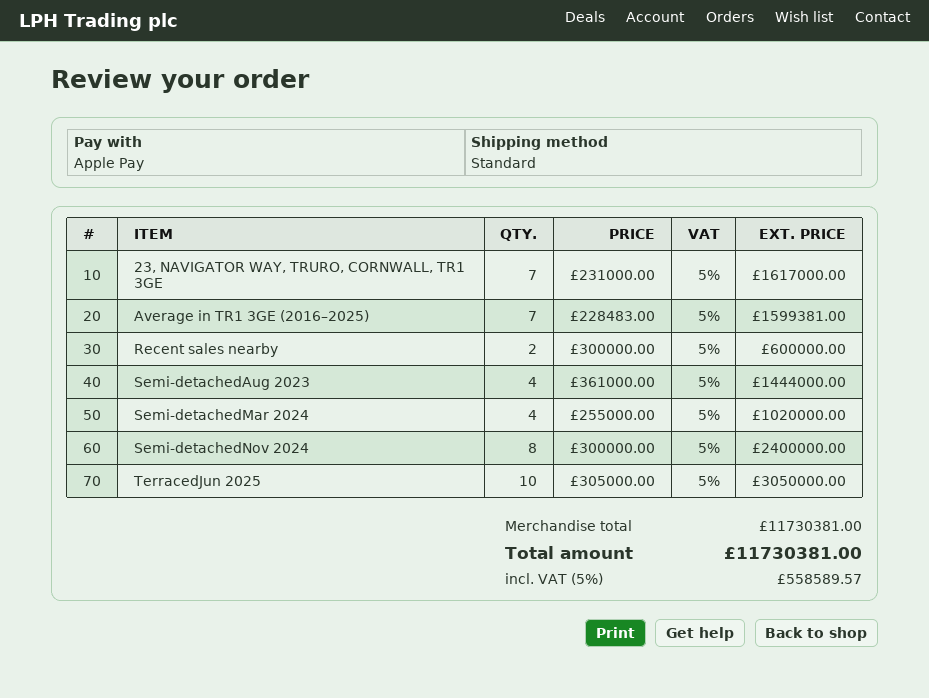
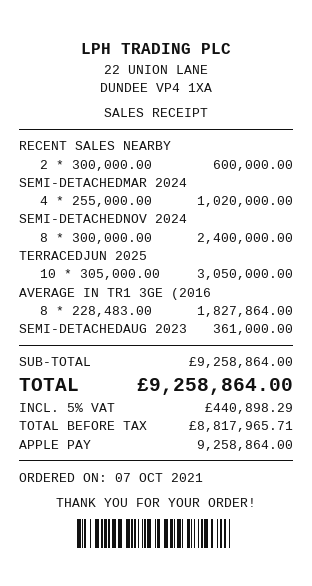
23, NAVIGATOR WAY, TRURO, CORNWALL, TR1 3GE: 7 x 231000.00 = 1617000.00 -> none
Average in TR1 3GE (2016–2025): 7 x 228483.00 = 1599381.00 -> 8 x 228483.00 = 1827864.00
Semi-detachedAug 2023: 4 x 361000.00 = 1444000.00 -> 1 x 361000.00 = 361000.00
subtotal: 11730381.00 -> 9258864.00
tax: 5% = 558589.57 -> 5% = 440898.29
total: 11730381.00 -> 9258864.00

